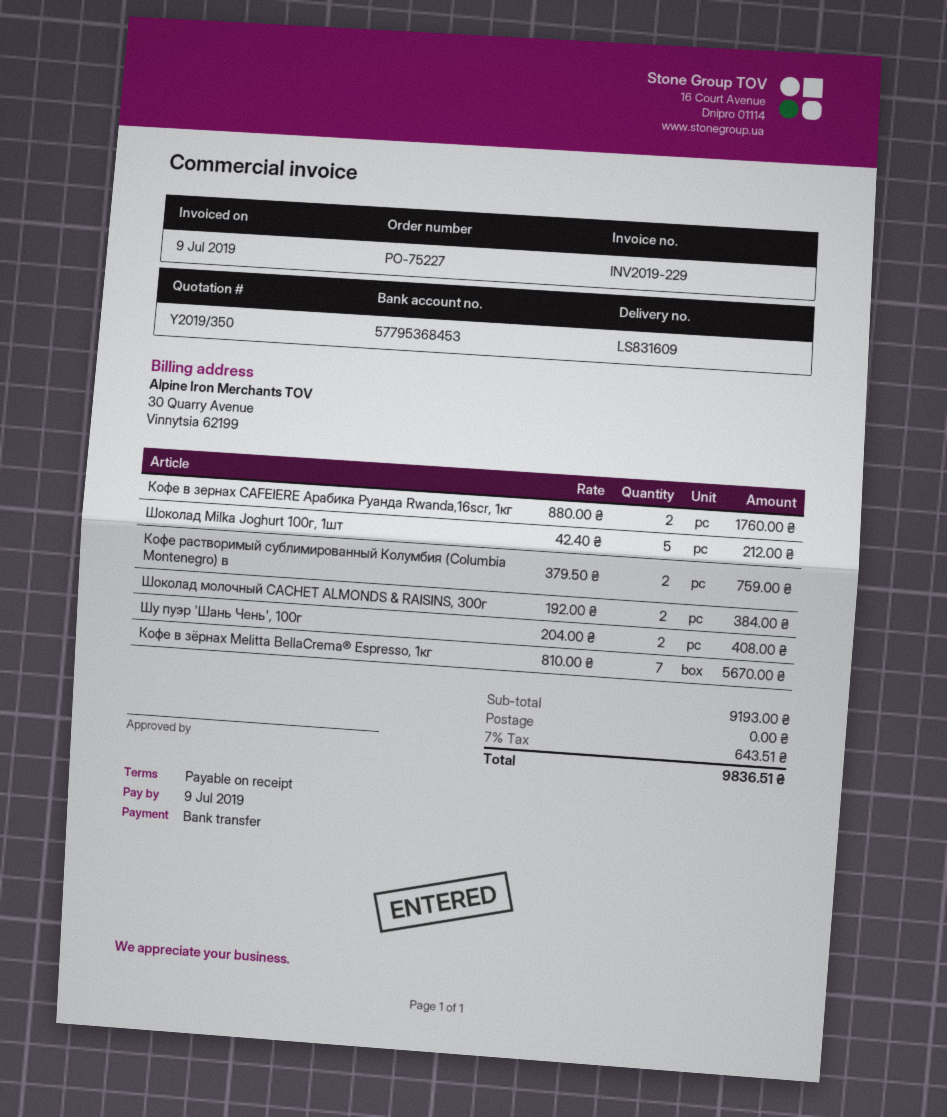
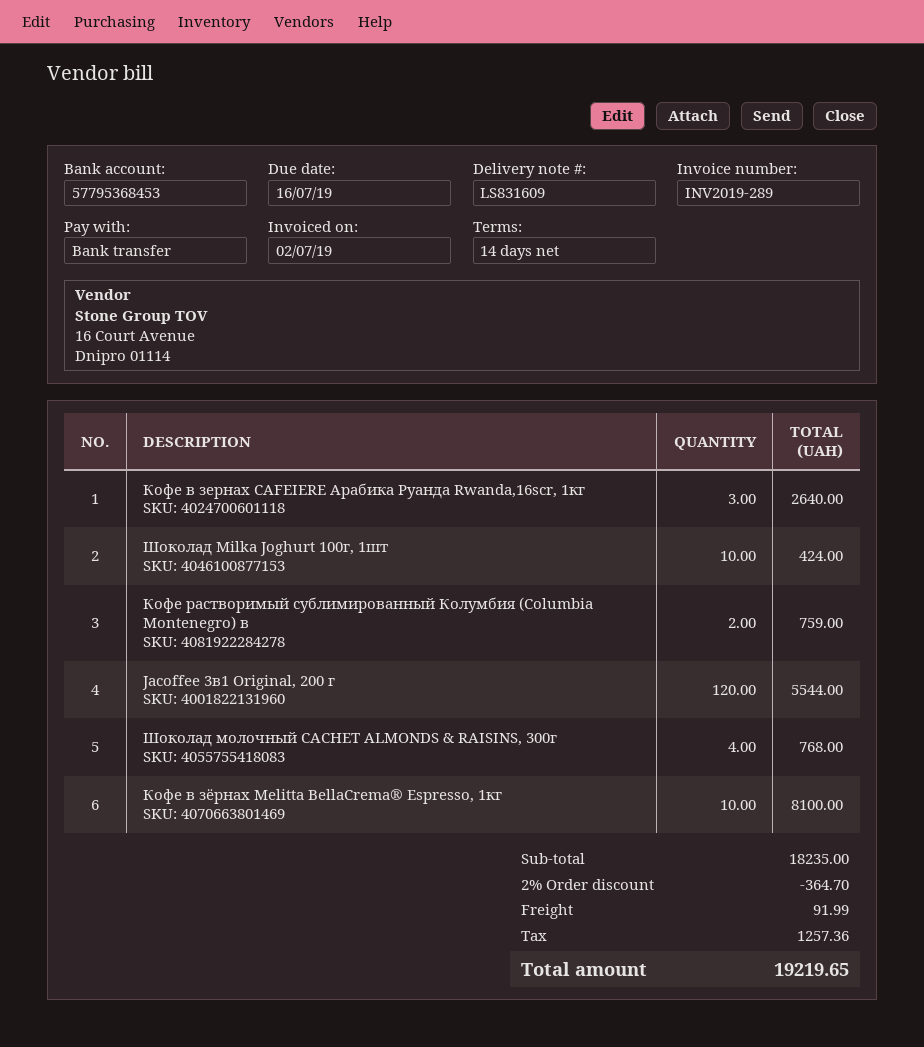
invoice number: INV2019-229 -> INV2019-289
invoice date: 2019-07-09 -> 2019-07-02
payment terms: on receipt -> 14 days
due date: 2019-07-09 -> 2019-07-16
Кофе в зернах CAFEIERE Арабика Руанда Rwanda,16scr, 1кг: 2 for 1760.00 -> 3 for 2640.00
Шоколад Milka Joghurt 100г, 1шт: 5 for 212.00 -> 10 for 424.00
Шоколад молочный CACHET ALMONDS & RAISINS, 300г: 2 for 384.00 -> 4 for 768.00
Шу пуэр 'Шань Чень', 100г: 2 for 408.00 -> none
Кофе в зёрнах Melitta BellaCrema® Espresso, 1кг: 7 for 5670.00 -> 10 for 8100.00
Jacoffee 3в1 Original, 200 г: none -> 120 for 5544.00
subtotal: 9193.00 -> 18235.00
discount: none -> 2% = 364.70
shipping: 0.00 -> 91.99
tax: 643.51 -> 1257.36
total: 9836.51 -> 19219.65

